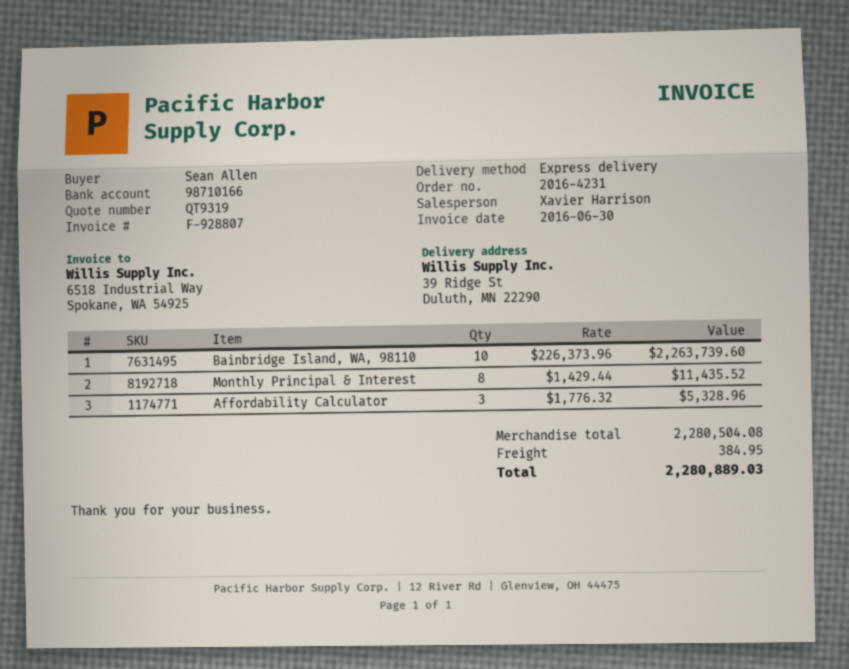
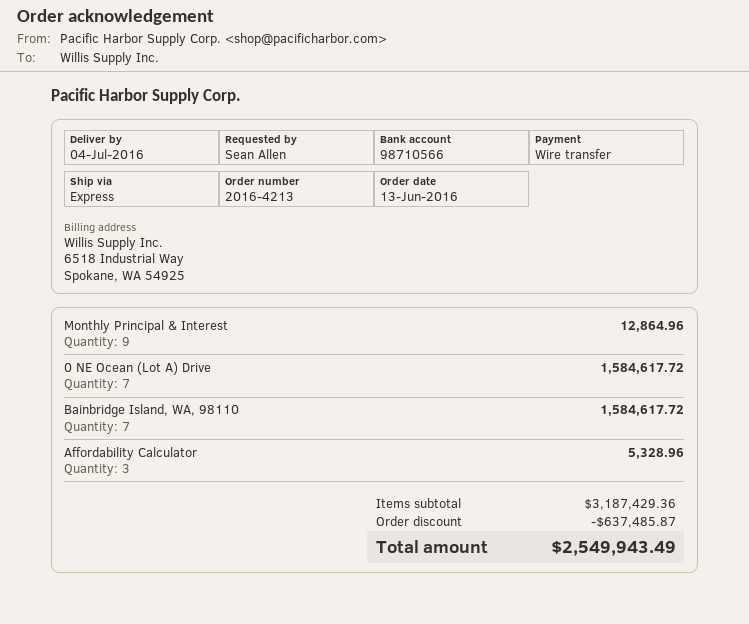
order number: 2016-4231 -> 2016-4213
bank account: 98710166 -> 98710566
Bainbridge Island, WA, 98110: 10 for 2263739.60 -> 7 for 1584617.72
Monthly Principal & Interest: 8 for 11435.52 -> 9 for 12864.96
0 NE Ocean (Lot A) Drive: none -> 7 for 1584617.72
subtotal: 2280504.08 -> 3187429.36
discount: none -> 637485.87
shipping: 384.95 -> none
total: 2280889.03 -> 2549943.49

